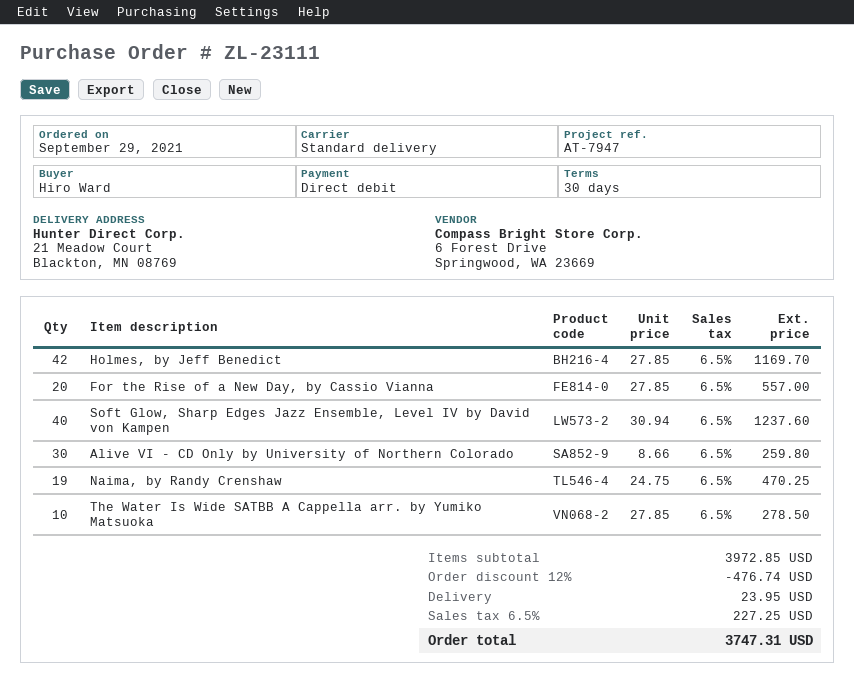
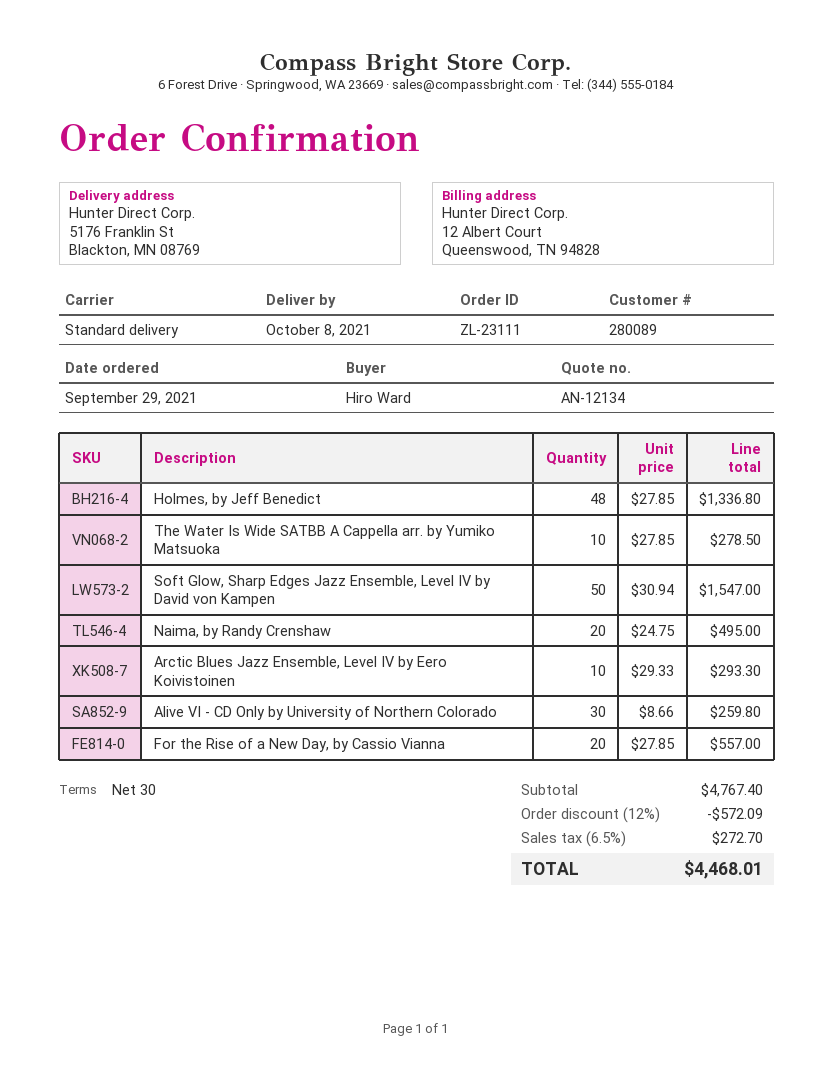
ship to: 21 Meadow Court, Blackton, MN 08769 -> 5176 Franklin St, Blackton, MN 08769
Holmes, by Jeff Benedict: 42 x 27.85 = 1169.70 -> 48 x 27.85 = 1336.80
Soft Glow, Sharp Edges Jazz Ensemble, Level IV by David von Kampen: 40 x 30.94 = 1237.60 -> 50 x 30.94 = 1547.00
Naima, by Randy Crenshaw: 19 x 24.75 = 470.25 -> 20 x 24.75 = 495.00
Arctic Blues Jazz Ensemble, Level IV by Eero Koivistoinen: none -> 10 x 29.33 = 293.30
subtotal: 3972.85 -> 4767.40
discount: 12% = 476.74 -> 12% = 572.09
shipping: 23.95 -> none
tax: 6.5% = 227.25 -> 6.5% = 272.70
total: 3747.31 -> 4468.01

